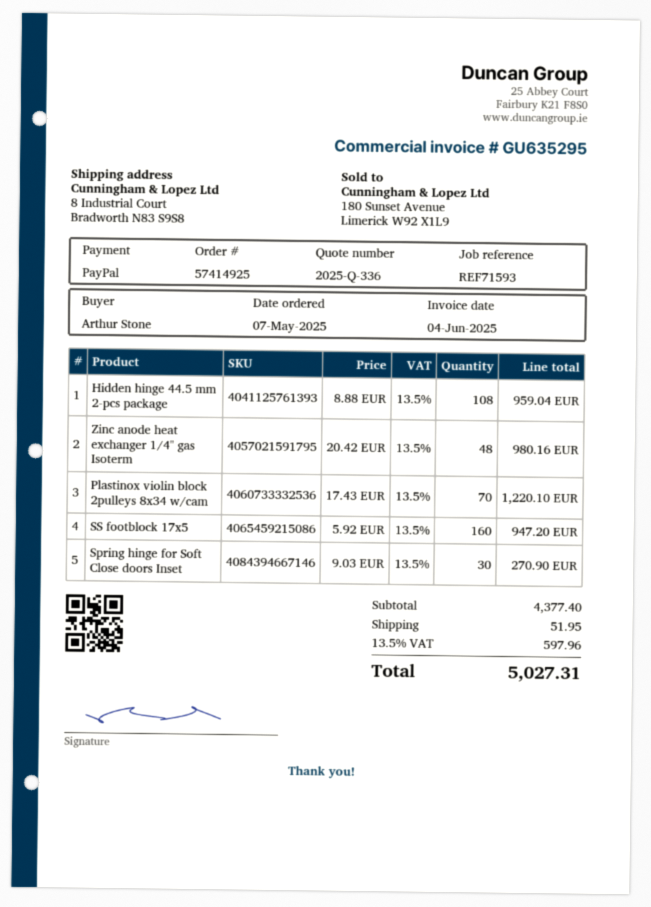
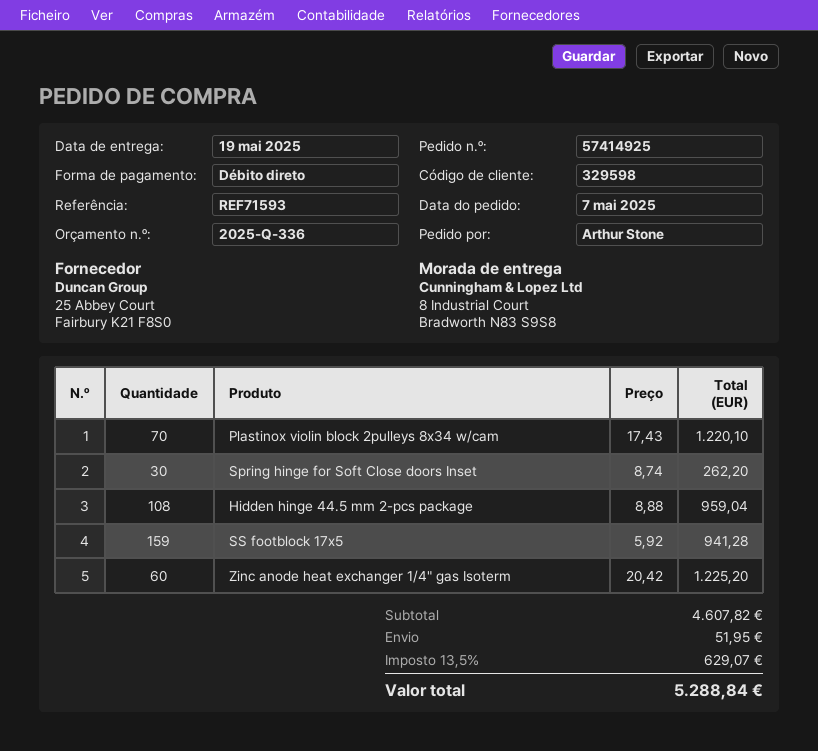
payment method: PayPal -> direct debit
Zinc anode heat exchanger 1/4" gas Isoterm: 48 x 20.42 = 980.16 -> 60 x 20.42 = 1225.20
SS footblock 17x5: 160 x 5.92 = 947.20 -> 159 x 5.92 = 941.28
Spring hinge for Soft Close doors Inset: 30 x 9.03 = 270.90 -> 30 x 8.74 = 262.20
subtotal: 4377.40 -> 4607.82
tax: 13.5% = 597.96 -> 13.5% = 629.07
total: 5027.31 -> 5288.84

